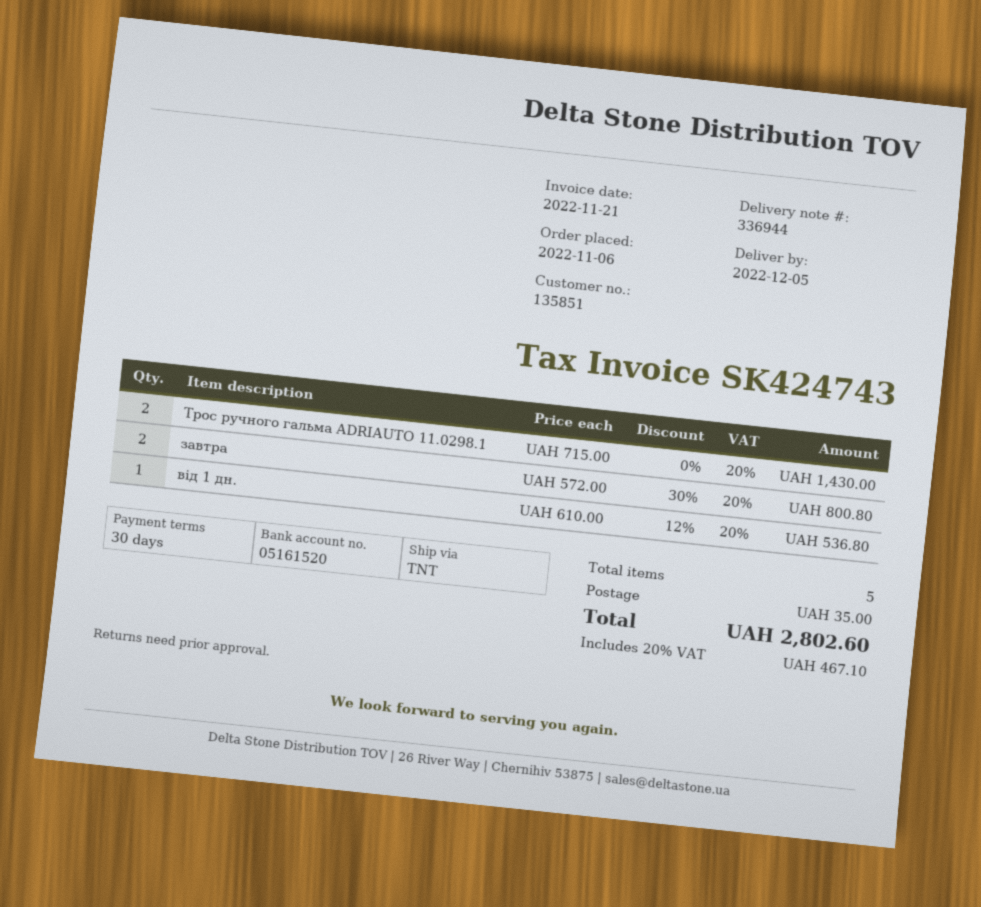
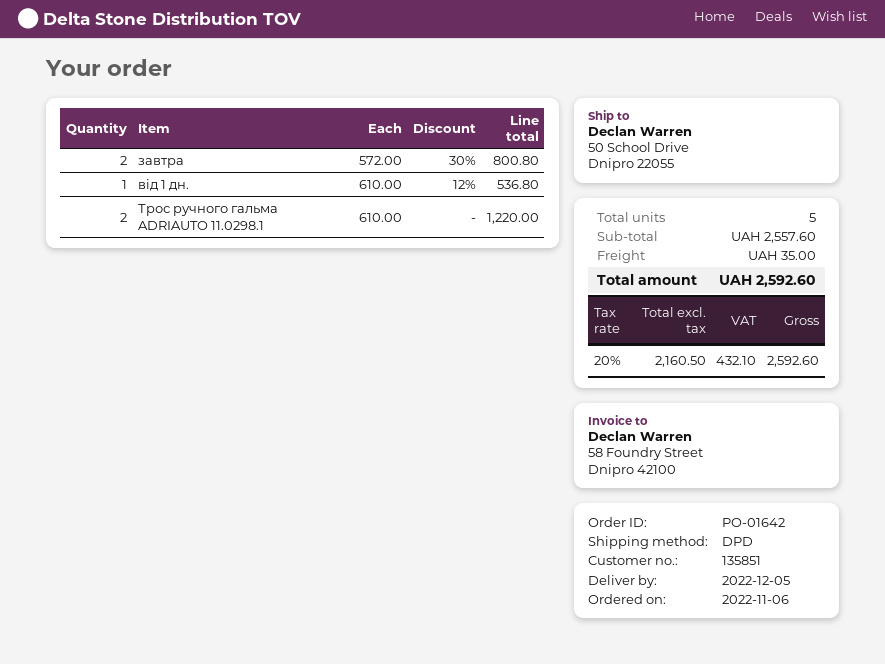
shipping method: TNT -> DPD
Трос ручного гальма ADRIAUTO 11.0298.1: 2 x 715.00 = 1430.00 -> 2 x 610.00 = 1220.00
tax: 20% = 467.10 -> 20% = 432.10
total: 2802.60 -> 2592.60

